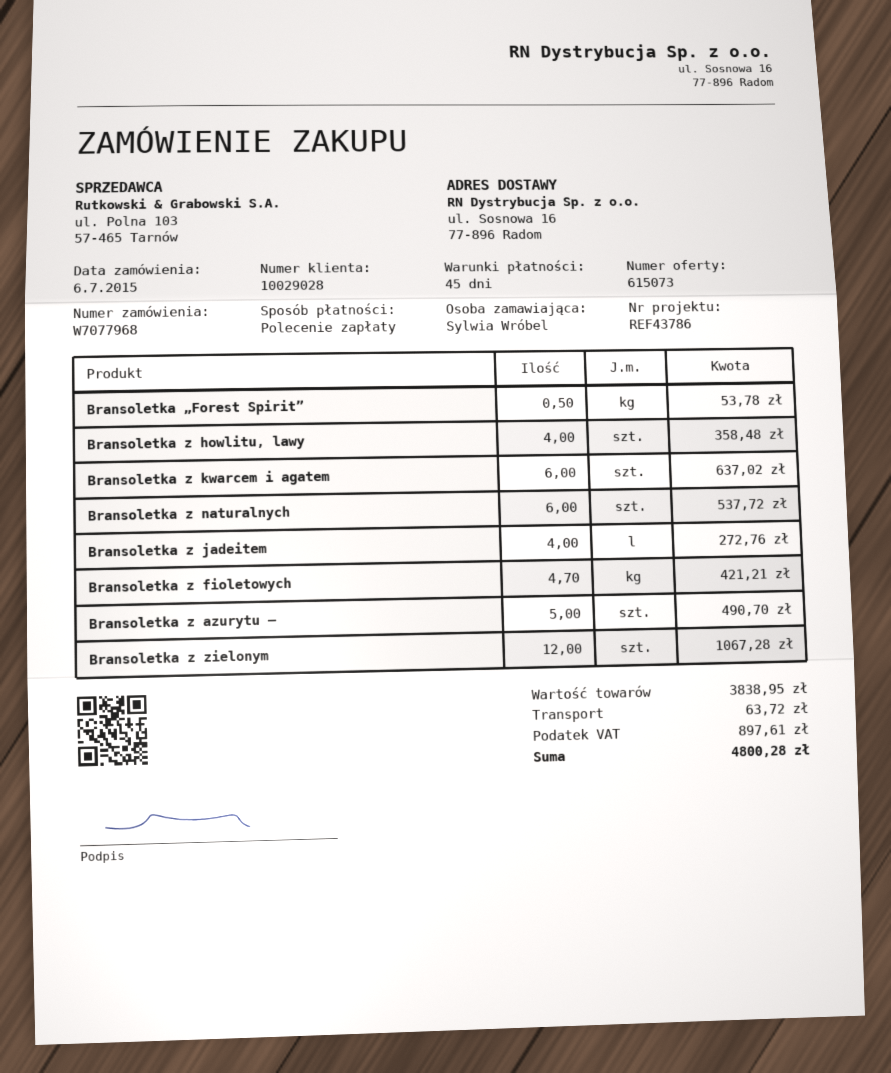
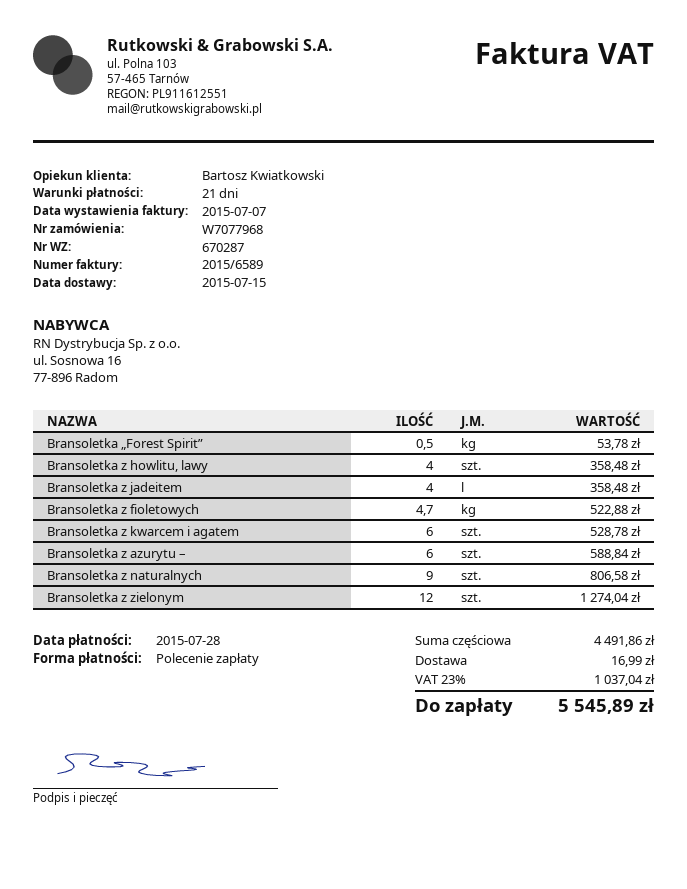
payment terms: 45 days -> 21 days
Bransoletka z kwarcem i agatem: 6 for 637.02 -> 6 for 528.78
Bransoletka z naturalnych: 6 for 537.72 -> 9 for 806.58
Bransoletka z jadeitem: 4 for 272.76 -> 4 for 358.48
Bransoletka z fioletowych: 4.7 for 421.21 -> 4.7 for 522.88
Bransoletka z azurytu –: 5 for 490.70 -> 6 for 588.84
Bransoletka z zielonym: 12 for 1067.28 -> 12 for 1274.04
subtotal: 3838.95 -> 4491.86
shipping: 63.72 -> 16.99
tax: 897.61 -> 1037.04
total: 4800.28 -> 5545.89

